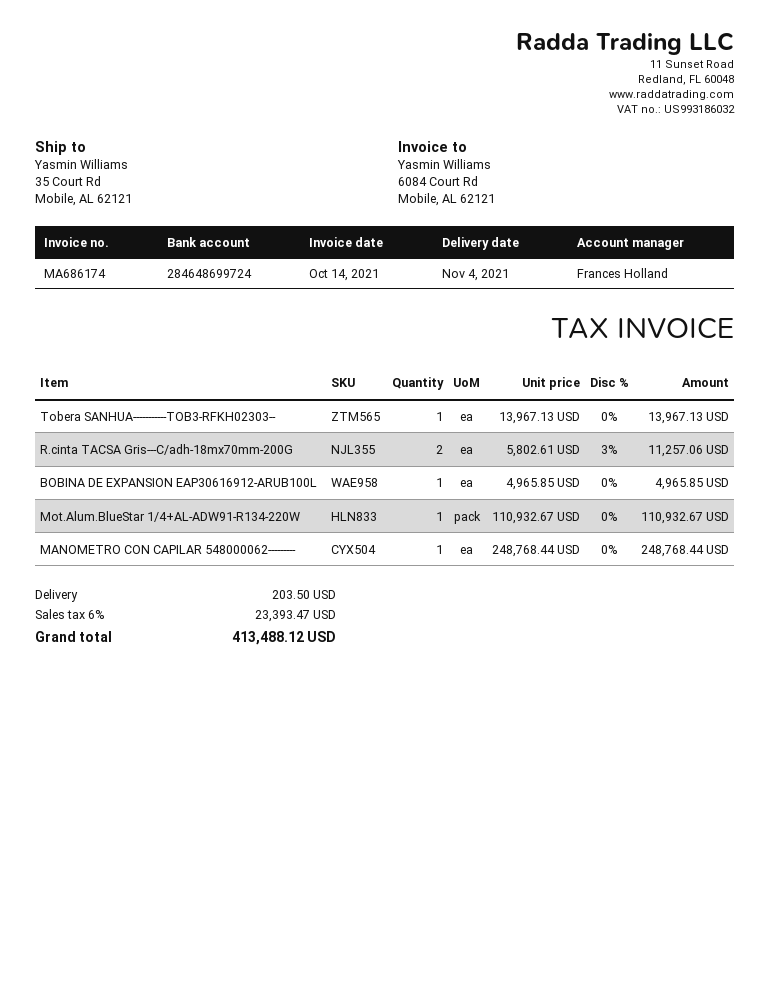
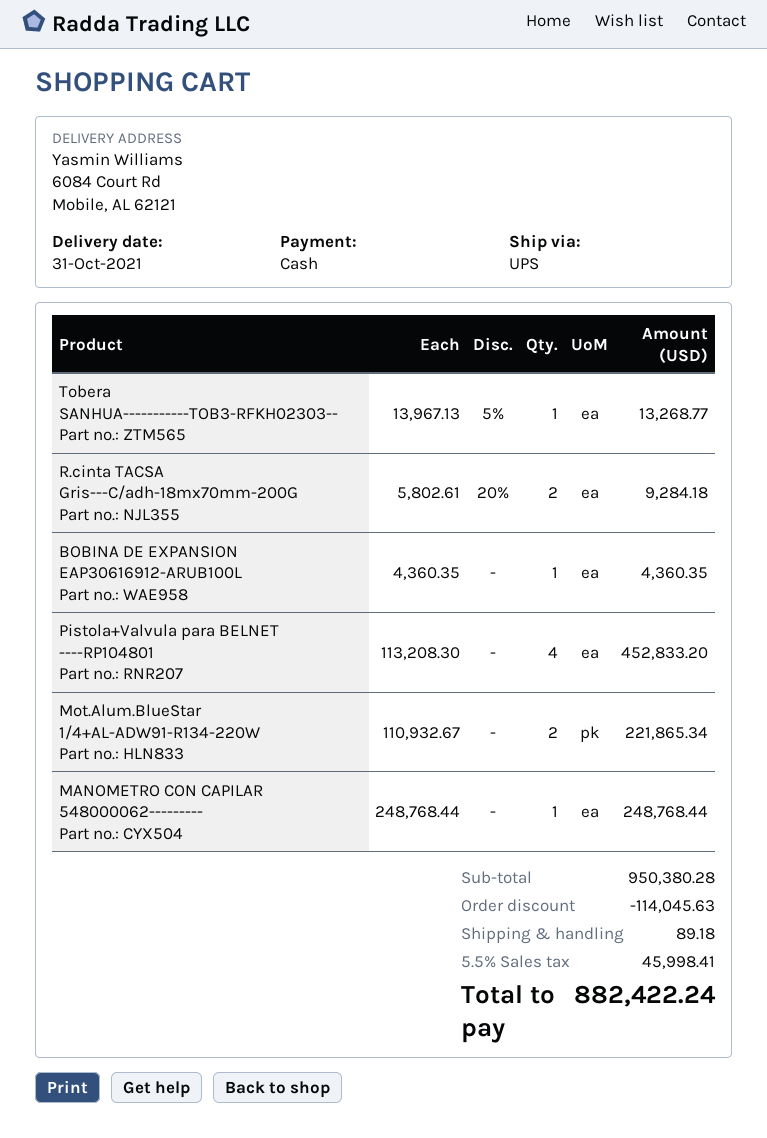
delivery date: 2021-11-04 -> 2021-10-31
ship to: 35 Court Rd, Mobile, AL 62121 -> 6084 Court Rd, Mobile, AL 62121
Tobera SANHUA-----------TOB3-RFKH02303--: 1 x 13967.13 = 13967.13 -> 1 x 13967.13 - 5% = 13268.77
R.cinta TACSA Gris---C/adh-18mx70mm-200G: 2 x 5802.61 - 3% = 11257.06 -> 2 x 5802.61 - 20% = 9284.18
BOBINA DE EXPANSION EAP30616912-ARUB100L: 1 x 4965.85 = 4965.85 -> 1 x 4360.35 = 4360.35
Mot.Alum.BlueStar 1/4+AL-ADW91-R134-220W: 1 x 110932.67 = 110932.67 -> 2 x 110932.67 = 221865.34
Pistola+Valvula para BELNET ----RP104801: none -> 4 x 113208.30 = 452833.20
discount: none -> 114045.63
shipping: 203.50 -> 89.18
tax: 6% = 23393.47 -> 5.5% = 45998.41
total: 413488.12 -> 882422.24

